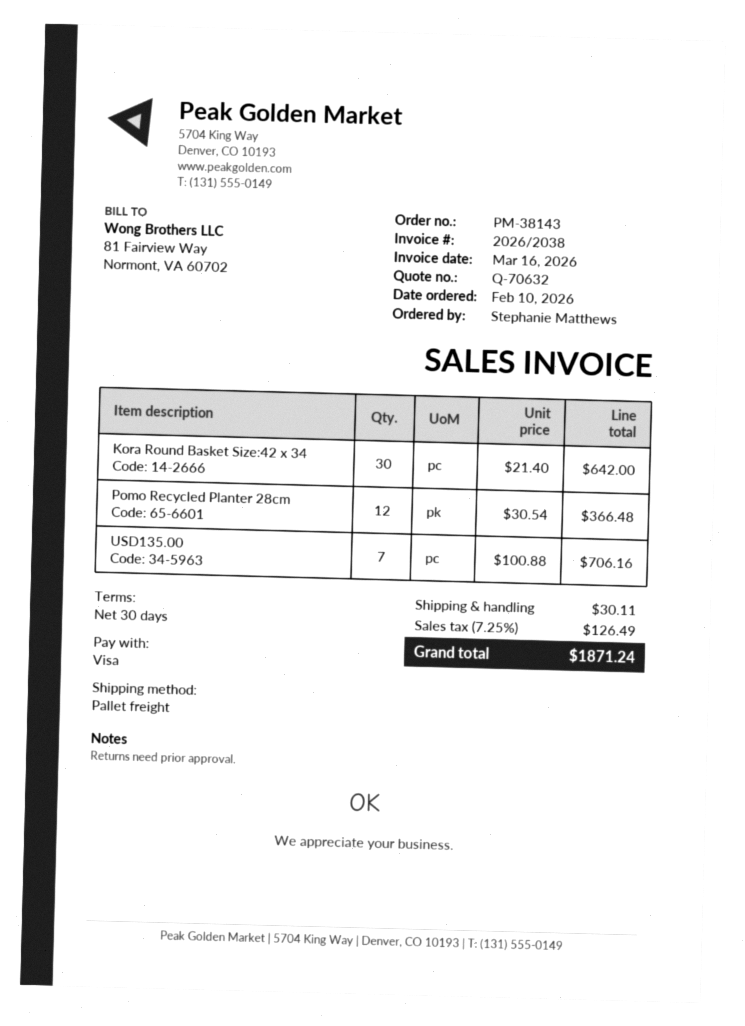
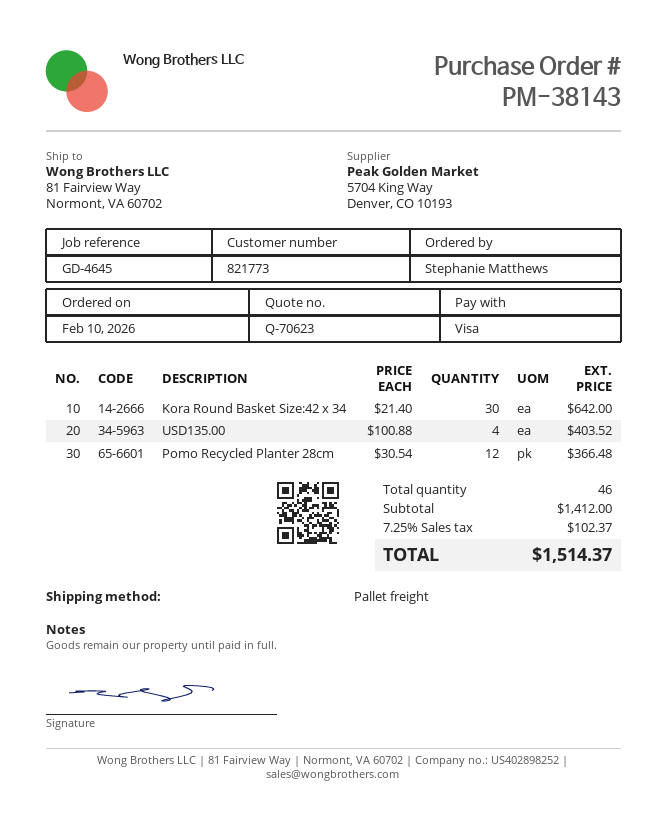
quote number: Q-70632 -> Q-70623
USD135.00: 7 x 100.88 = 706.16 -> 4 x 100.88 = 403.52
shipping: 30.11 -> none
tax: 7.25% = 126.49 -> 7.25% = 102.37
total: 1871.24 -> 1514.37

